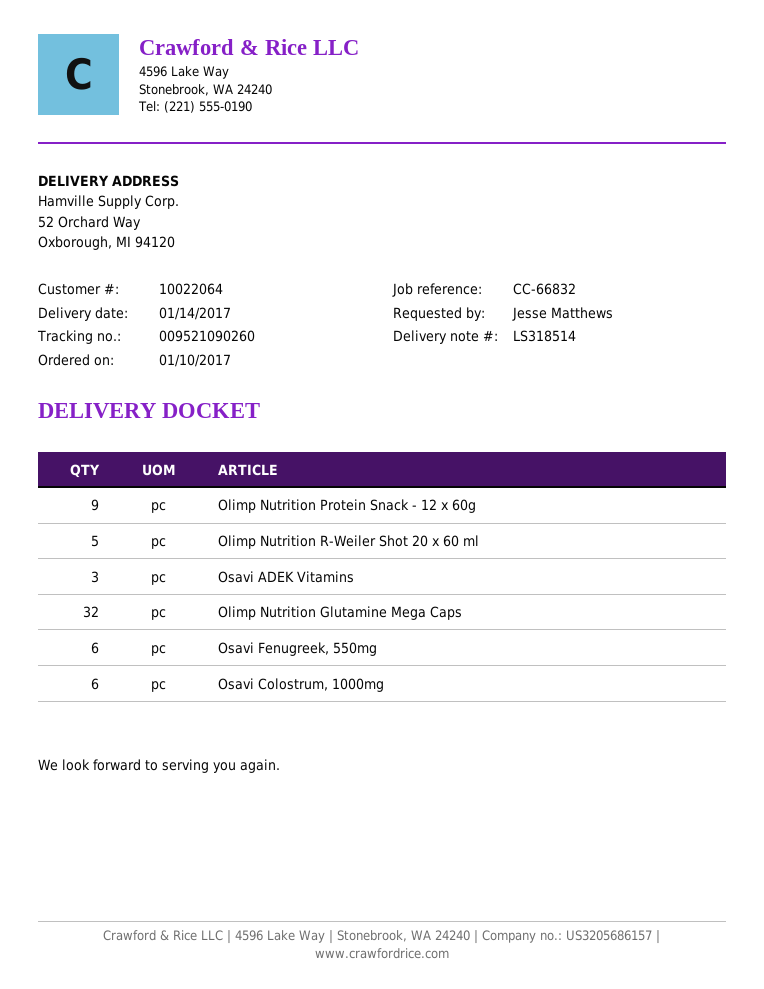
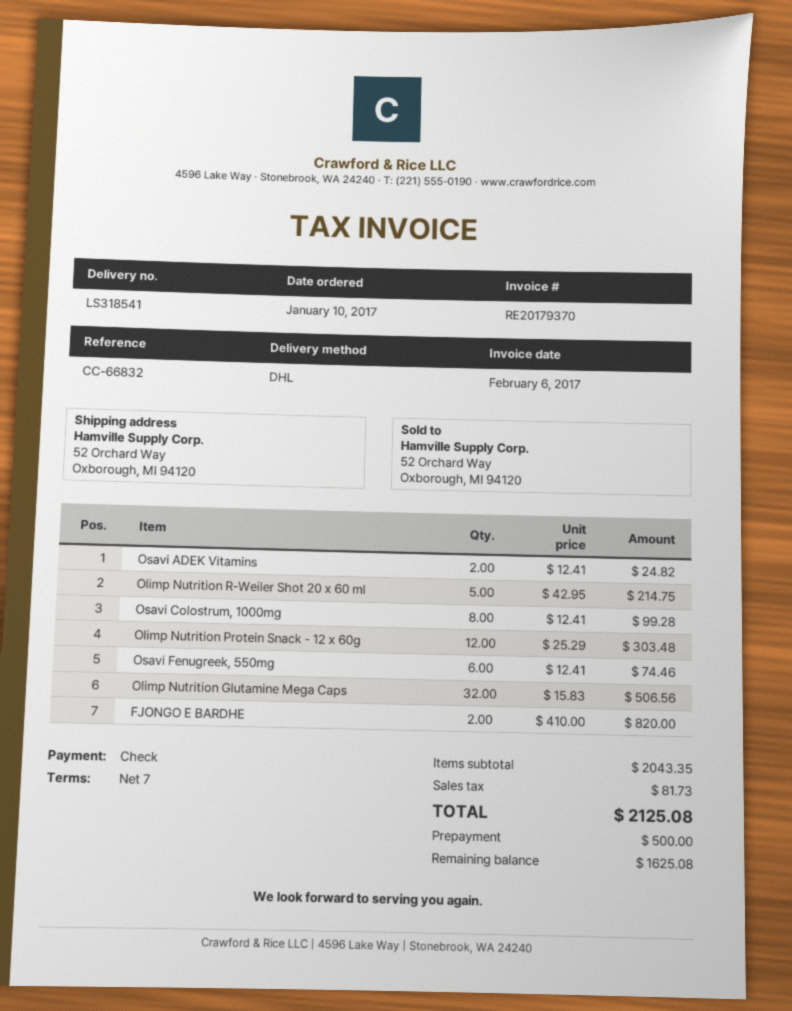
delivery note number: LS318514 -> LS318541
Olimp Nutrition Protein Snack - 12 x 60g: 9 -> 12
Osavi ADEK Vitamins: 3 -> 2
Osavi Colostrum, 1000mg: 6 -> 8
FJONGO E BARDHE: none -> 2

